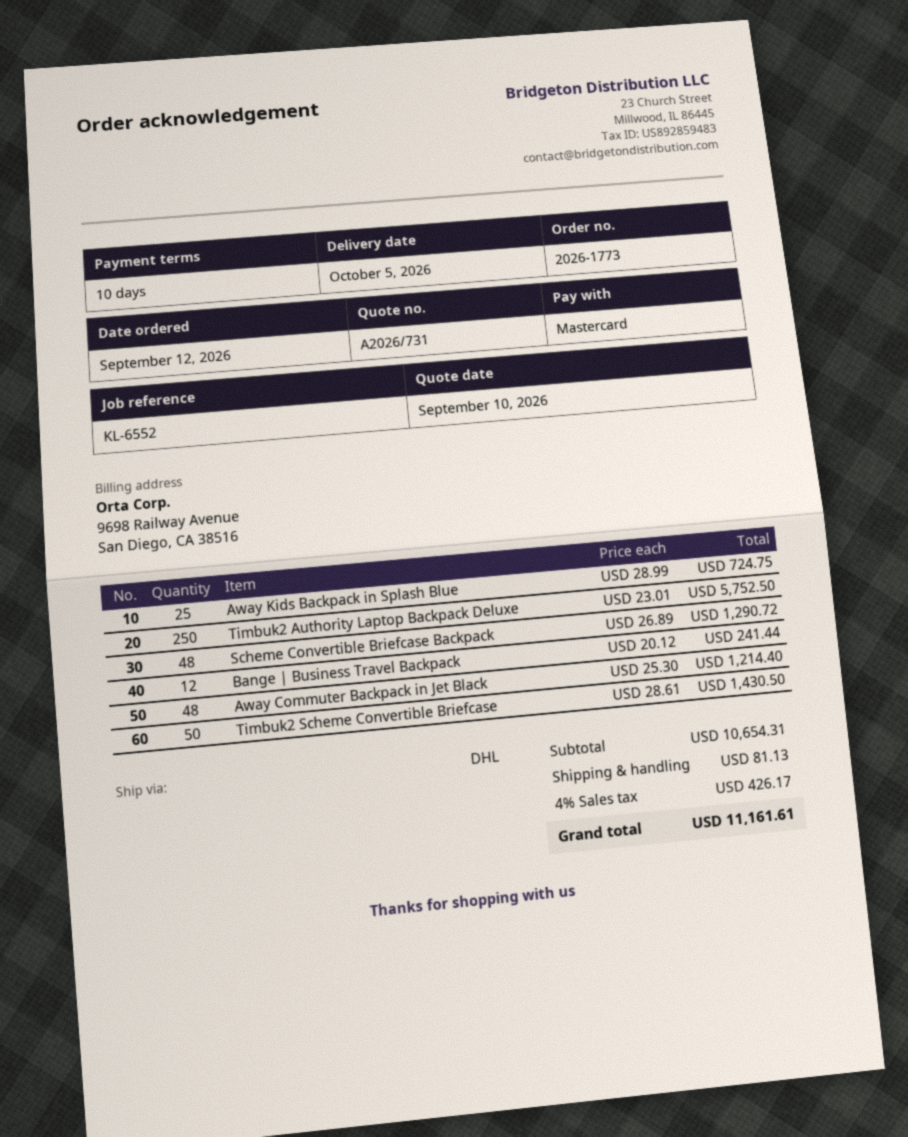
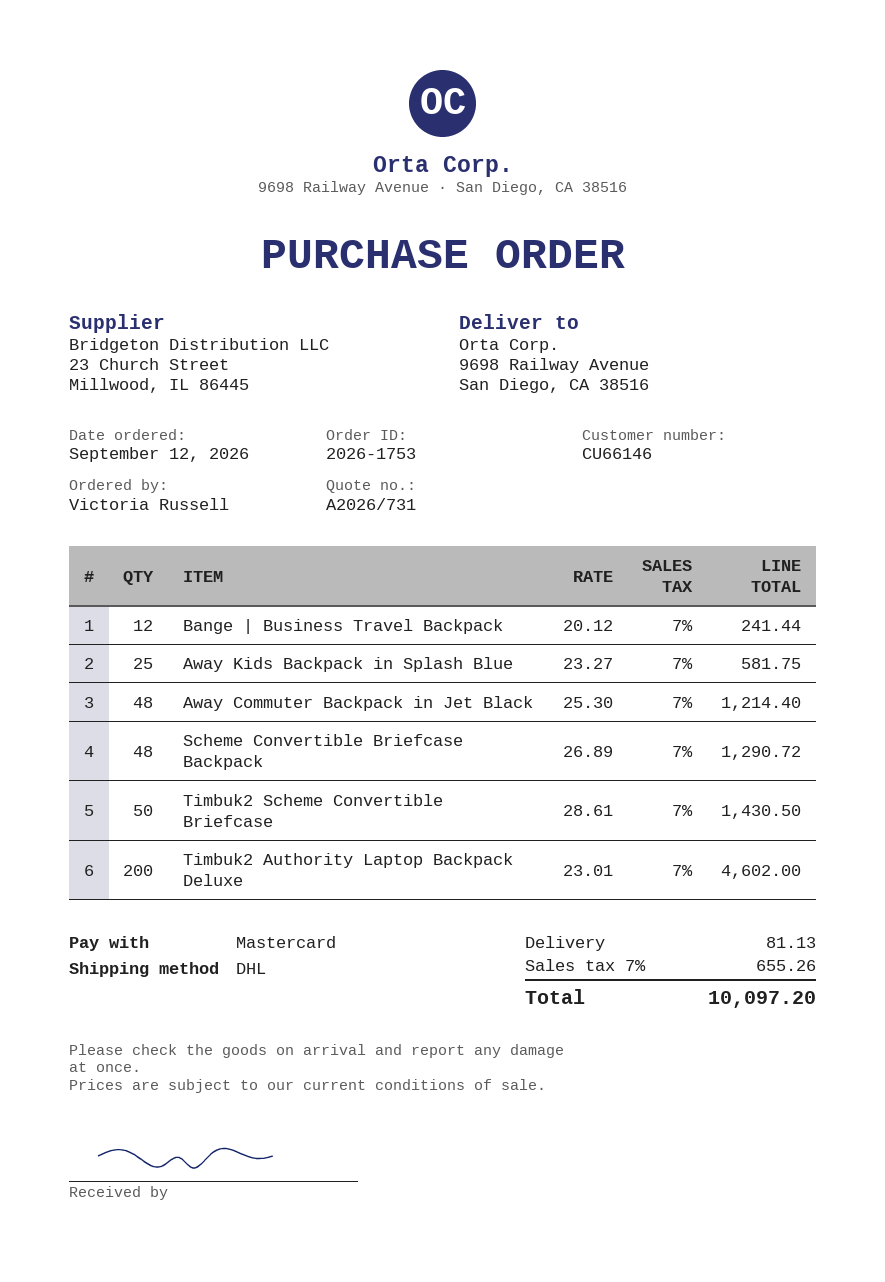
order number: 2026-1773 -> 2026-1753
Away Kids Backpack in Splash Blue: 25 x 28.99 = 724.75 -> 25 x 23.27 = 581.75
Timbuk2 Authority Laptop Backpack Deluxe: 250 x 23.01 = 5752.50 -> 200 x 23.01 = 4602.00
tax: 4% = 426.17 -> 7% = 655.26
total: 11161.61 -> 10097.20

